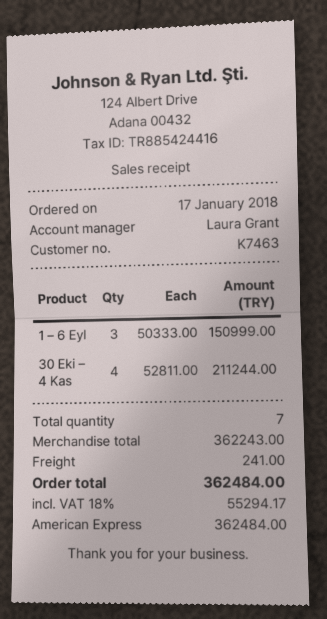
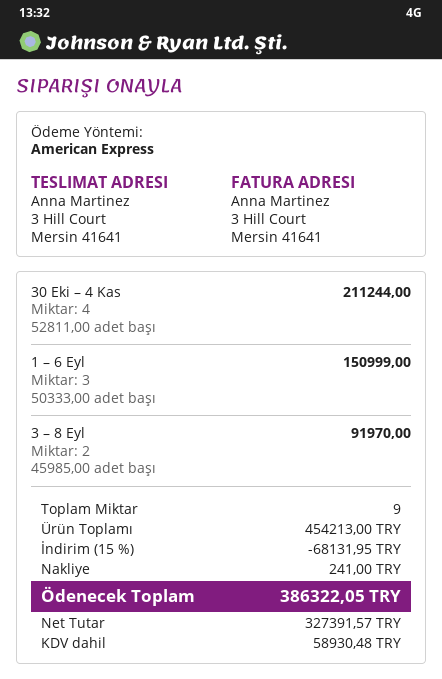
3 – 8 Eyl: none -> 2 x 45985.00 = 91970.00
total quantity: 7 -> 9
subtotal: 362243.00 -> 454213.00
discount: none -> 15% = 68131.95
tax: 55294.17 -> 58930.48
total: 362484.00 -> 386322.05

